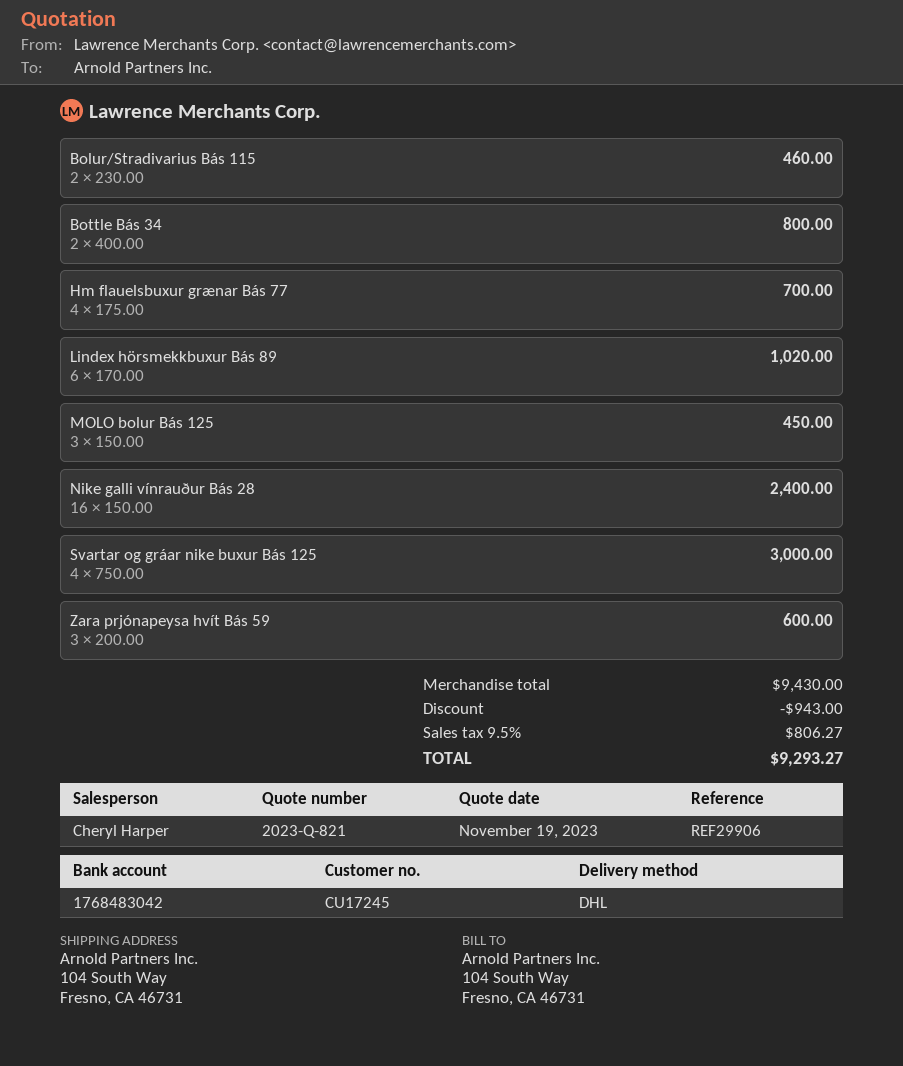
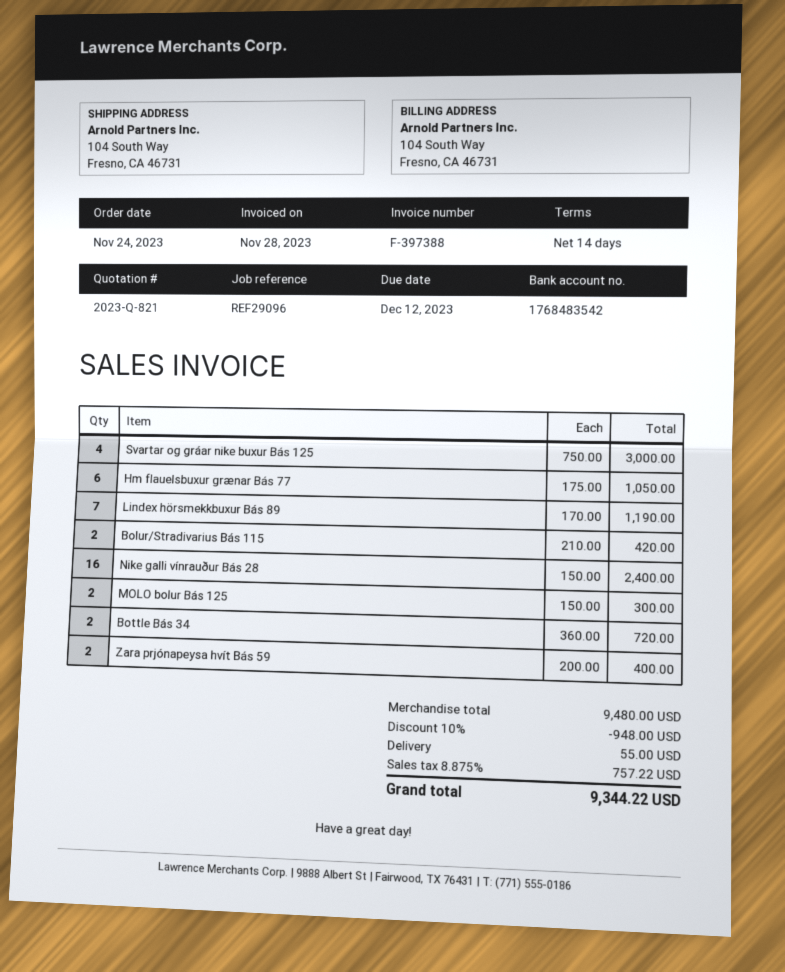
reference: REF29906 -> REF29096
bank account: 1768483042 -> 1768483542
Bolur/Stradivarius Bás 115: 2 x 230.00 = 460.00 -> 2 x 210.00 = 420.00
Bottle Bás 34: 2 x 400.00 = 800.00 -> 2 x 360.00 = 720.00
Hm flauelsbuxur grænar Bás 77: 4 x 175.00 = 700.00 -> 6 x 175.00 = 1050.00
Lindex hörsmekkbuxur Bás 89: 6 x 170.00 = 1020.00 -> 7 x 170.00 = 1190.00
MOLO bolur Bás 125: 3 x 150.00 = 450.00 -> 2 x 150.00 = 300.00
Zara prjónapeysa hvít Bás 59: 3 x 200.00 = 600.00 -> 2 x 200.00 = 400.00
subtotal: 9430.00 -> 9480.00
discount: 943.00 -> 948.00
shipping: none -> 55.00
tax: 9.5% = 806.27 -> 8.875% = 757.22
total: 9293.27 -> 9344.22

